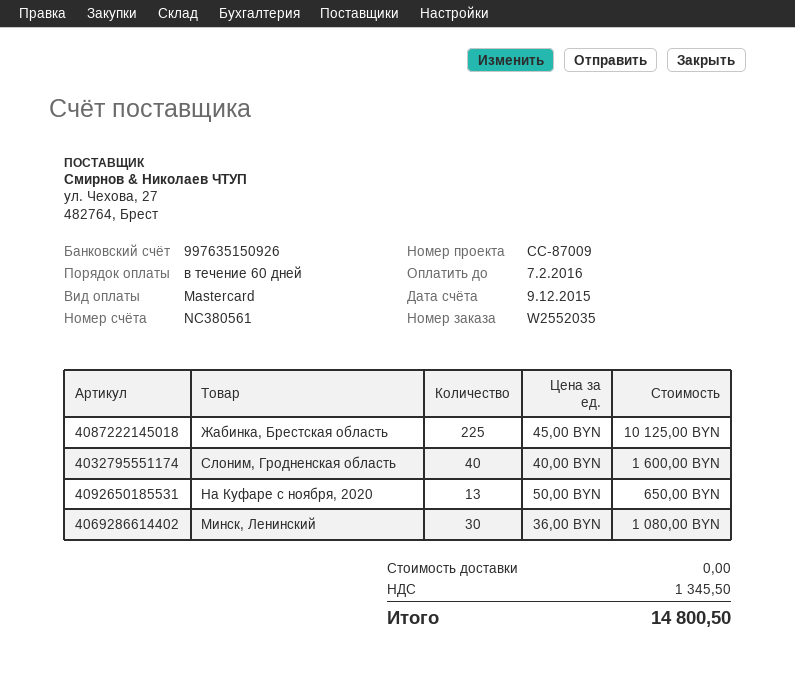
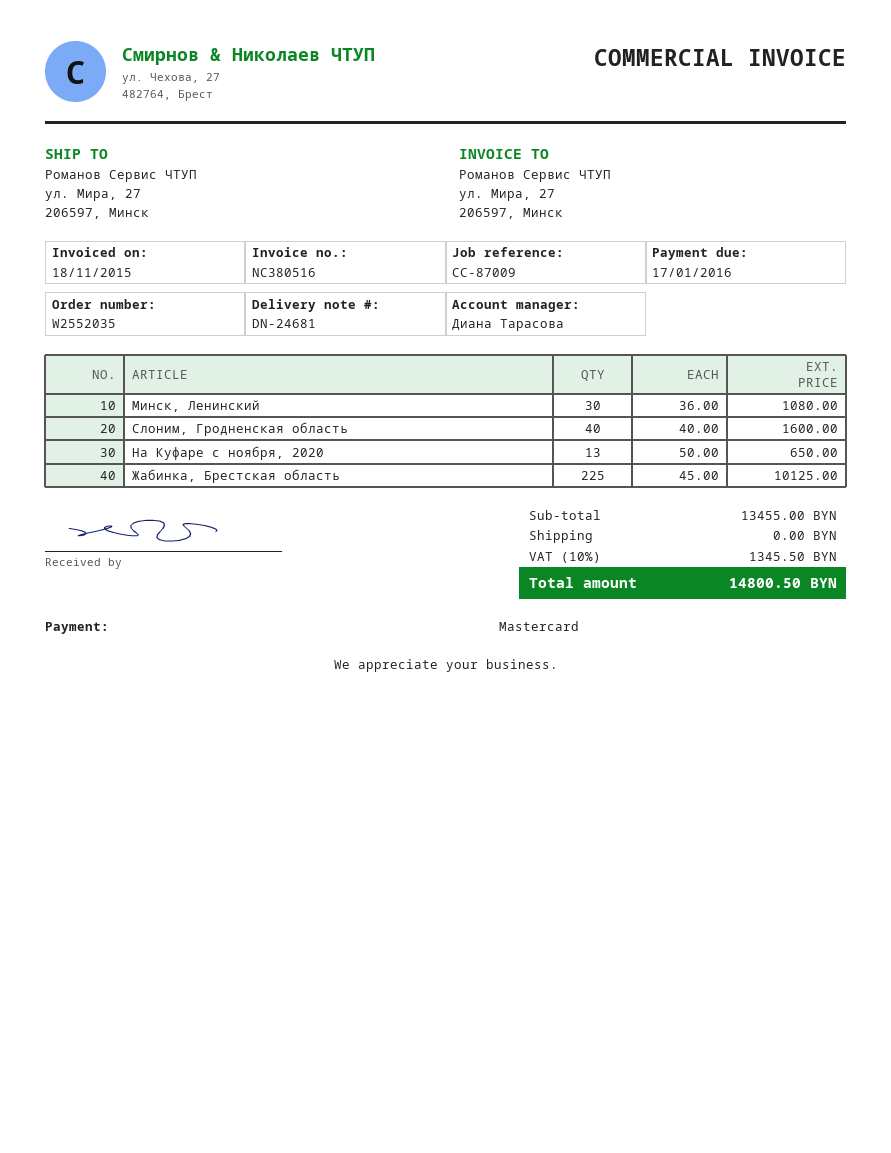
invoice number: NC380561 -> NC380516
invoice date: 2015-12-09 -> 2015-11-18
due date: 2016-02-07 -> 2016-01-17

